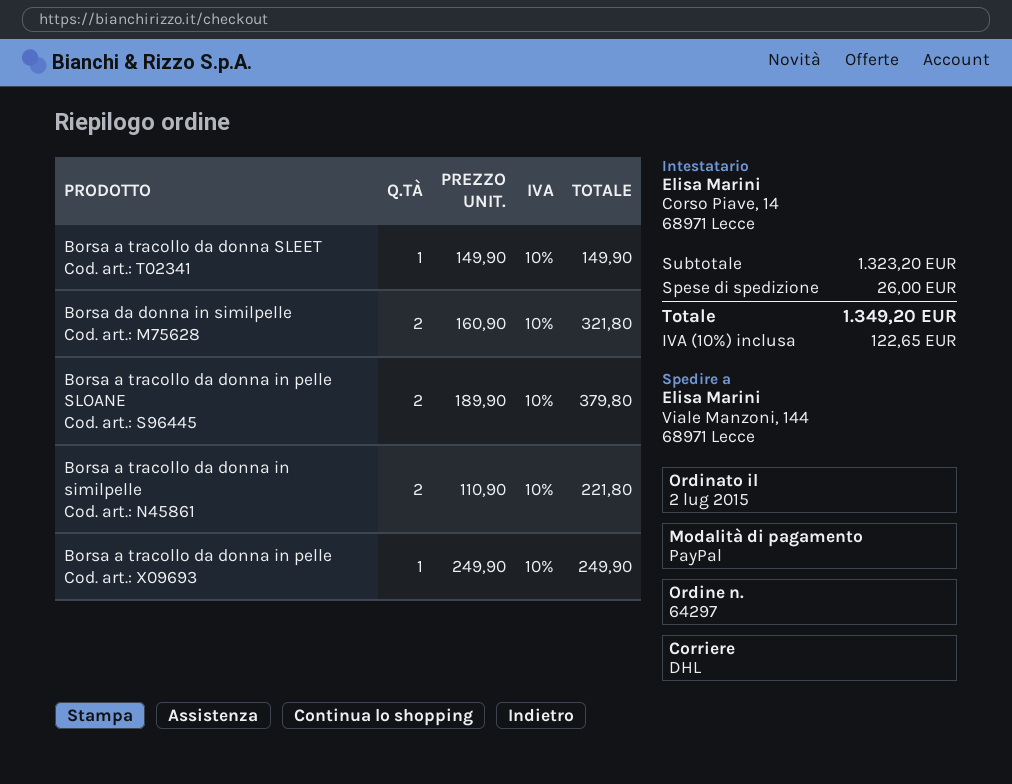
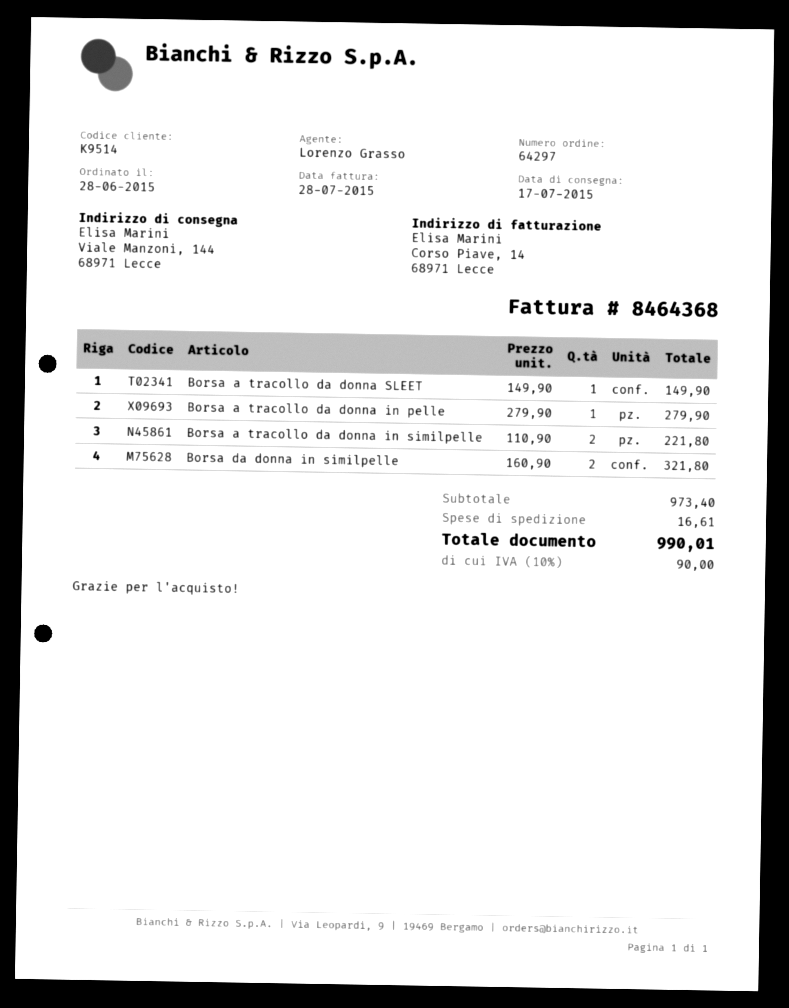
order date: 2015-07-02 -> 2015-06-28
Borsa a tracollo da donna in pelle SLOANE: 2 x 189.90 = 379.80 -> none
Borsa a tracollo da donna in pelle: 1 x 249.90 = 249.90 -> 1 x 279.90 = 279.90
subtotal: 1323.20 -> 973.40
shipping: 26.00 -> 16.61
tax: 10% = 122.65 -> 10% = 90.00
total: 1349.20 -> 990.01

